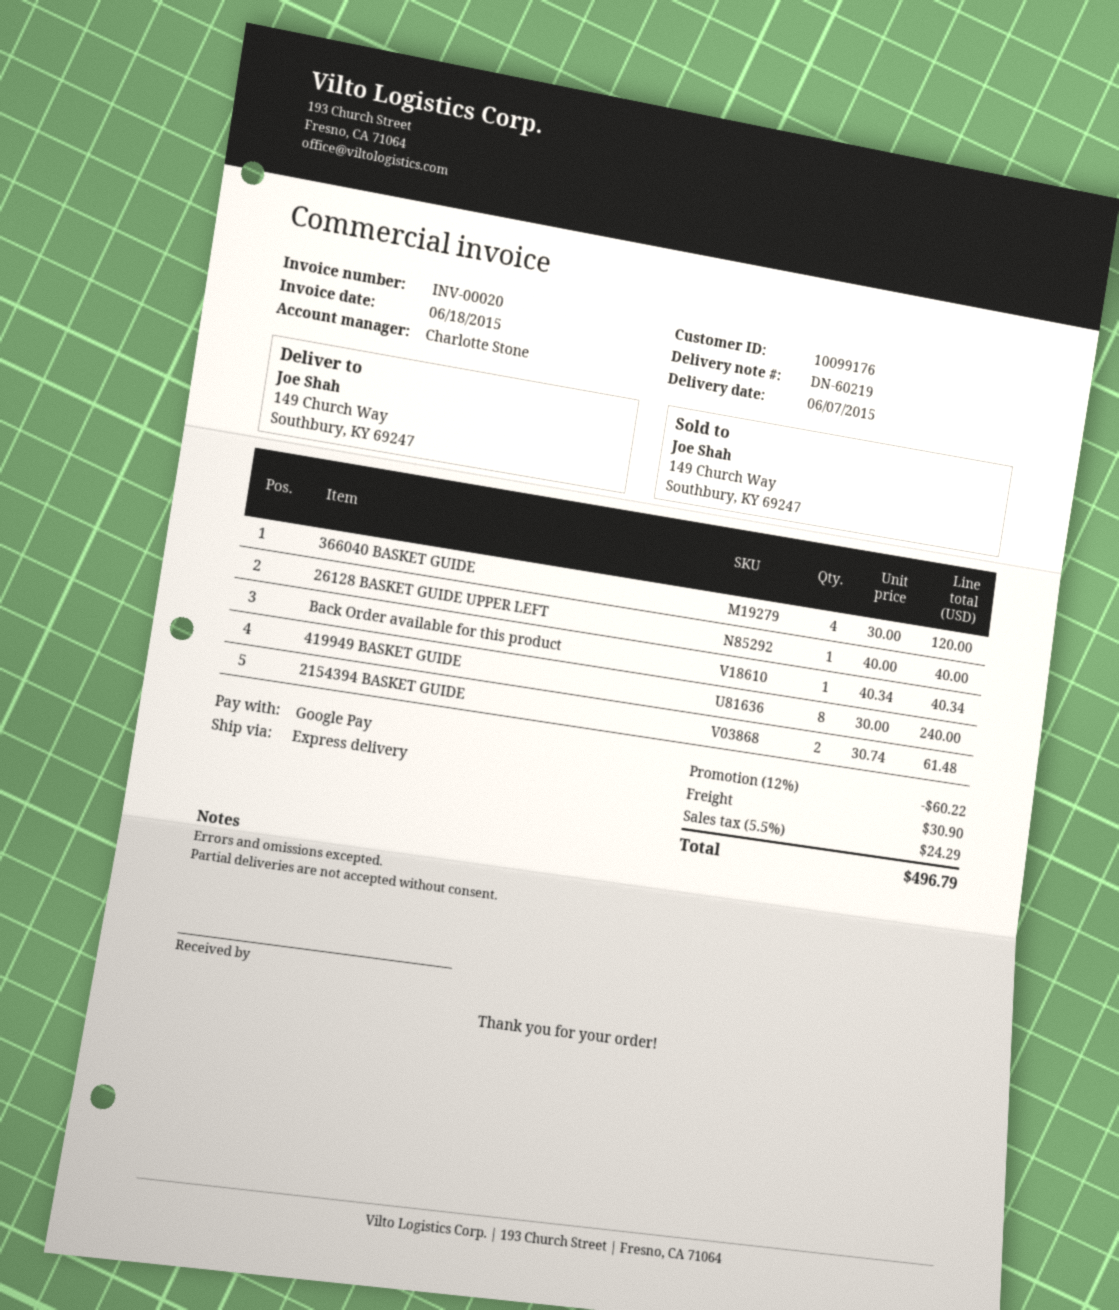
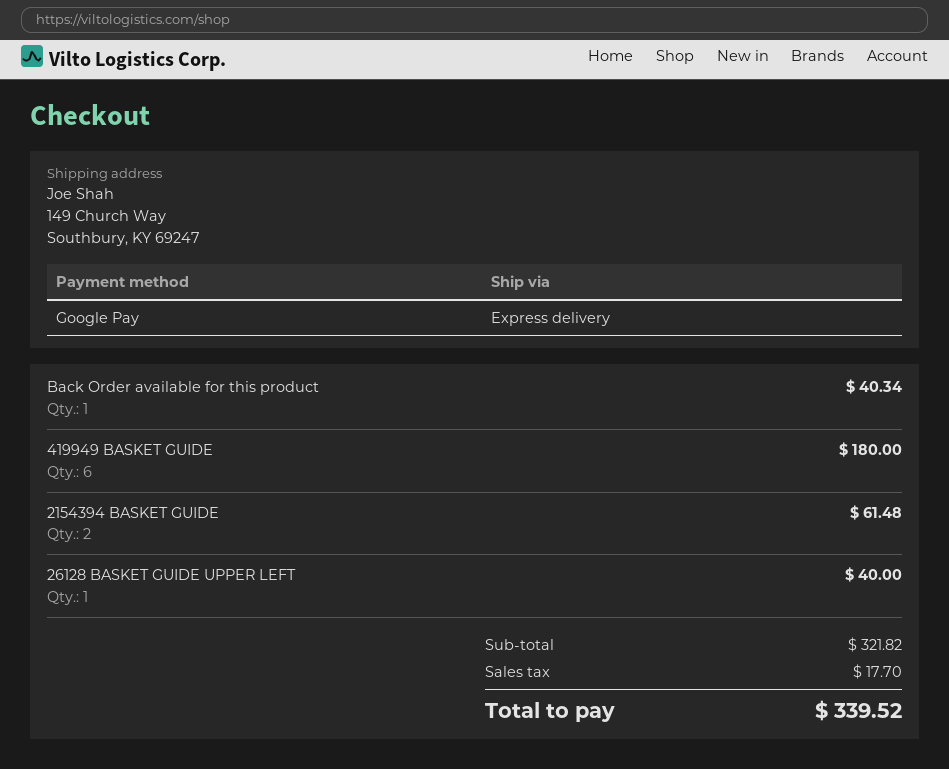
366040 BASKET GUIDE: 4 for 120.00 -> none
419949 BASKET GUIDE: 8 for 240.00 -> 6 for 180.00
discount: 12% = 60.22 -> none
shipping: 30.90 -> none
tax: 24.29 -> 17.70
total: 496.79 -> 339.52

